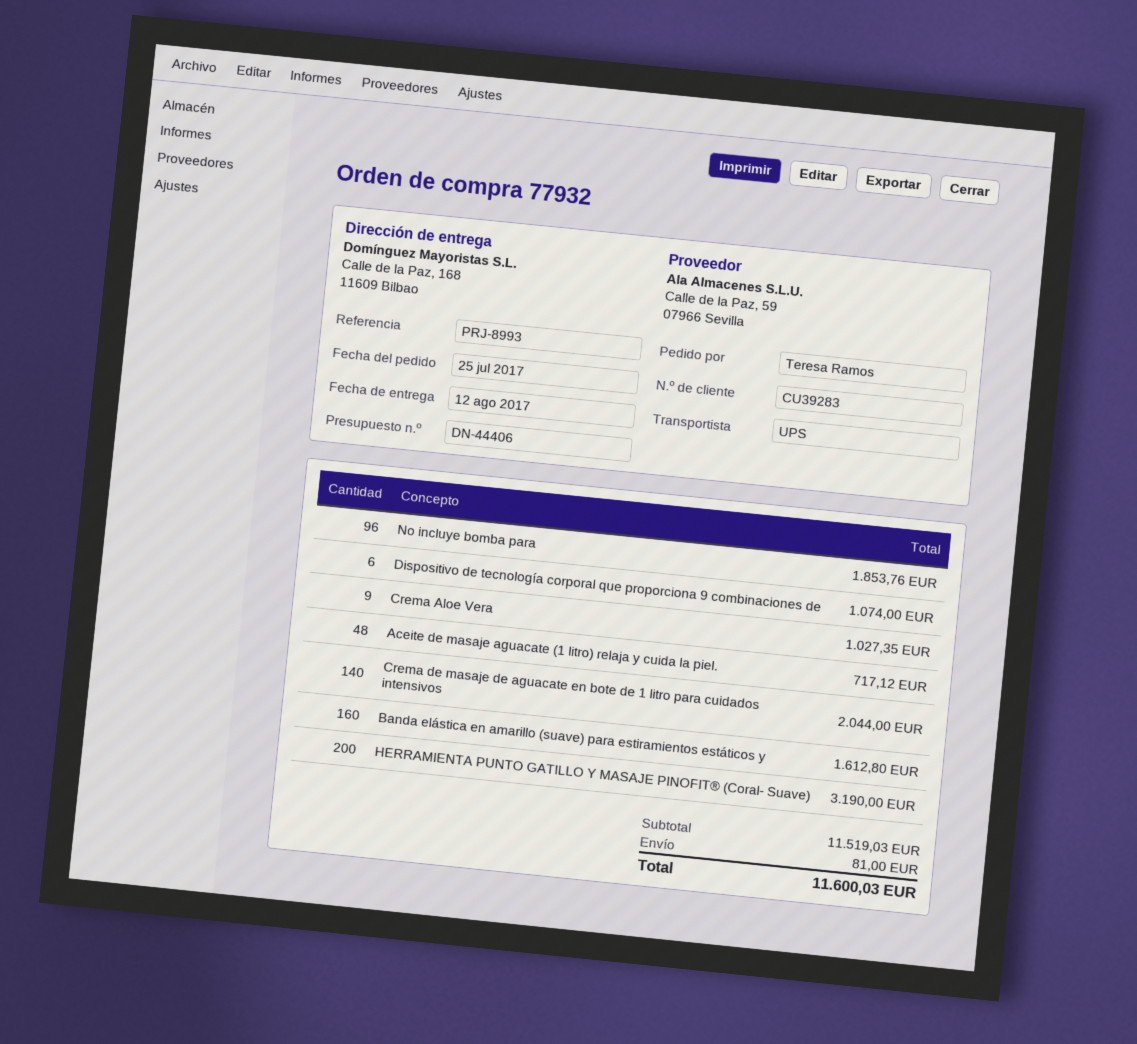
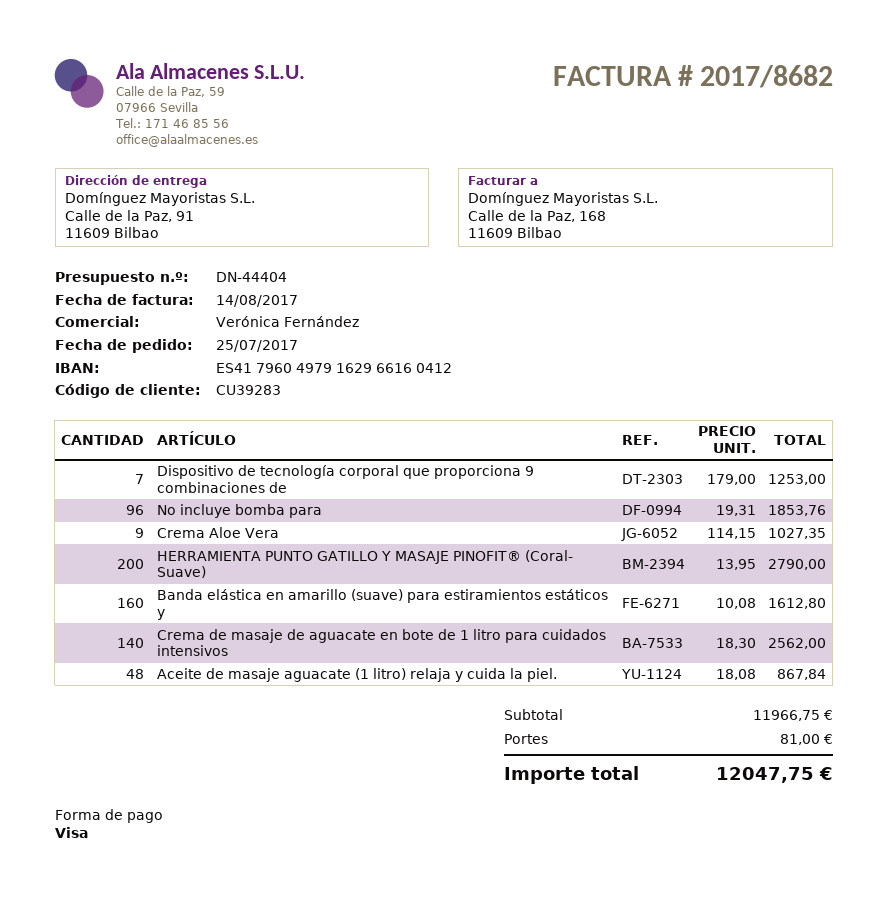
quote number: DN-44406 -> DN-44404
ship to: Calle de la Paz, 168, 11609 Bilbao -> Calle de la Paz, 91, 11609 Bilbao
Dispositivo de tecnología corporal que proporciona 9 combinaciones de: 6 for 1074.00 -> 7 for 1253.00
Aceite de masaje aguacate (1 litro) relaja y cuida la piel.: 48 for 717.12 -> 48 for 867.84
Crema de masaje de aguacate en bote de 1 litro para cuidados intensivos: 140 for 2044.00 -> 140 for 2562.00
HERRAMIENTA PUNTO GATILLO Y MASAJE PINOFIT® (Coral- Suave): 200 for 3190.00 -> 200 for 2790.00
subtotal: 11519.03 -> 11966.75
total: 11600.03 -> 12047.75

